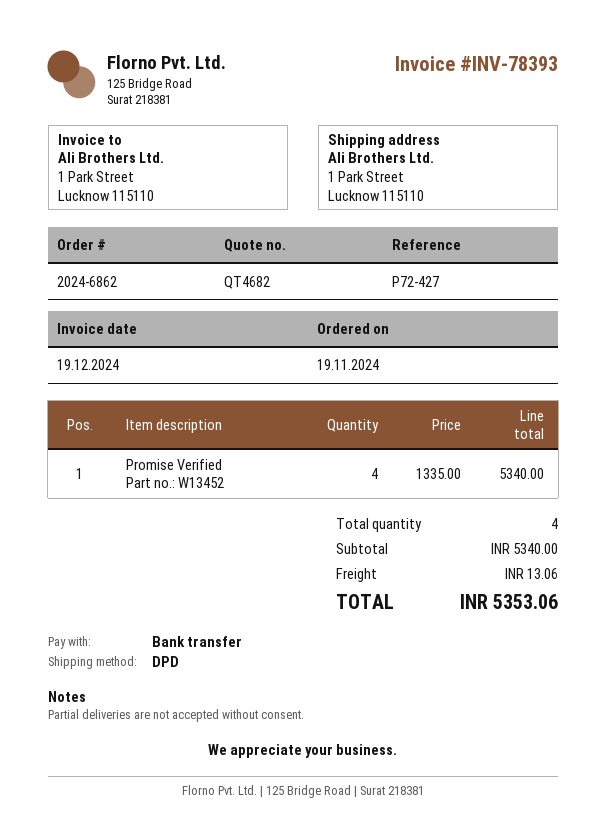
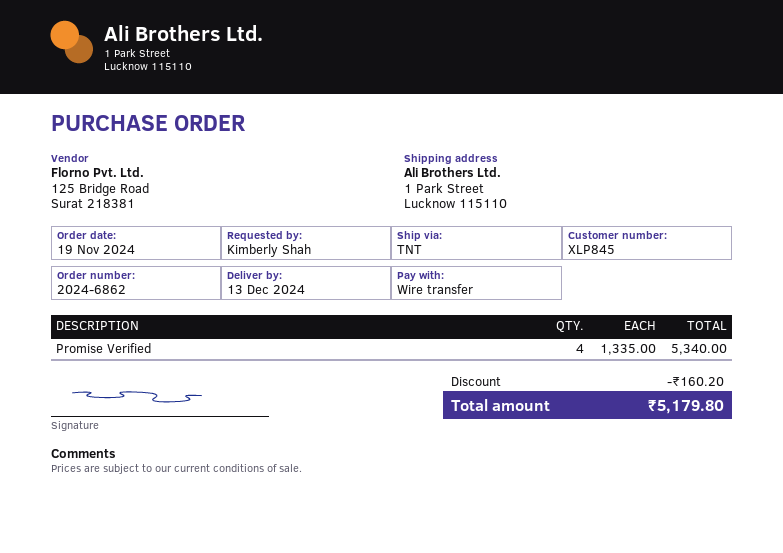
shipping method: DPD -> TNT
discount: none -> 160.20
shipping: 13.06 -> none
total: 5353.06 -> 5179.80

